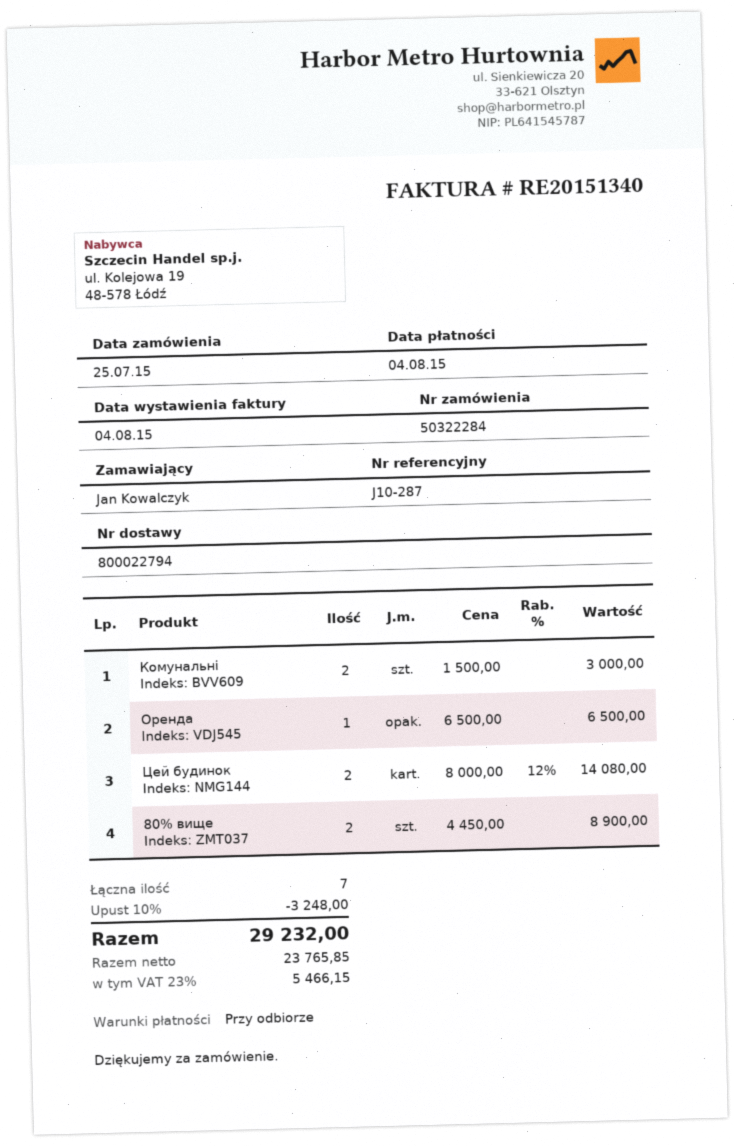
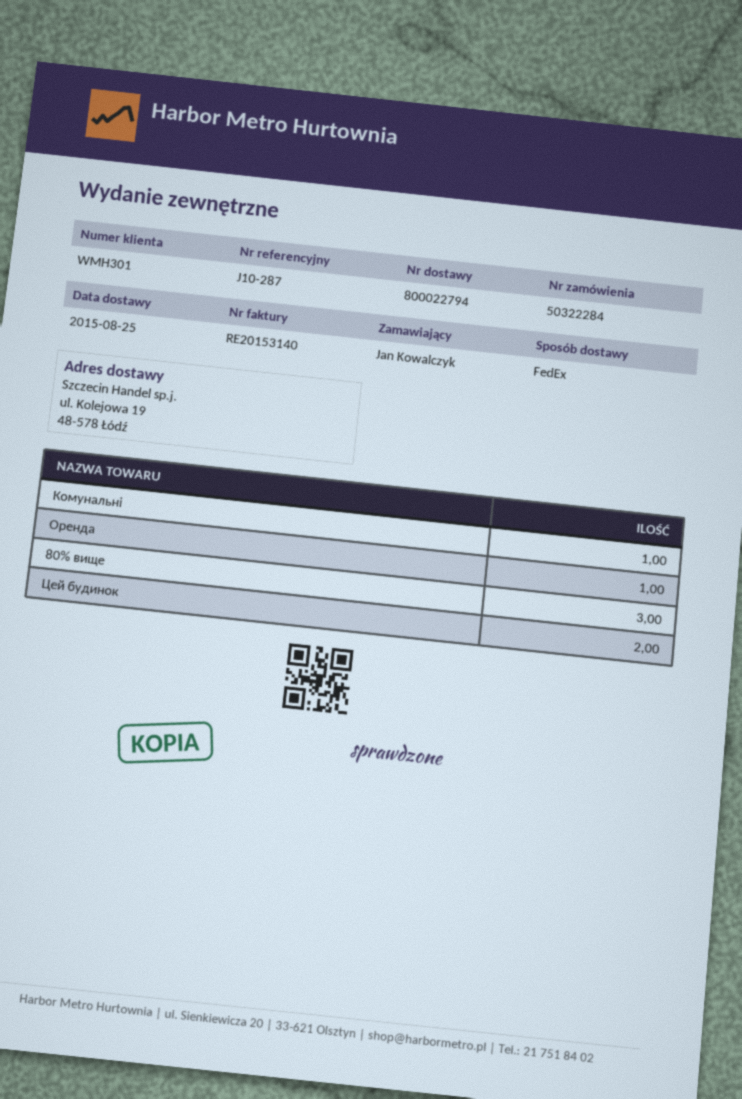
invoice number: RE20151340 -> RE20153140
Комунальні: 2 -> 1
80% вище: 2 -> 3

